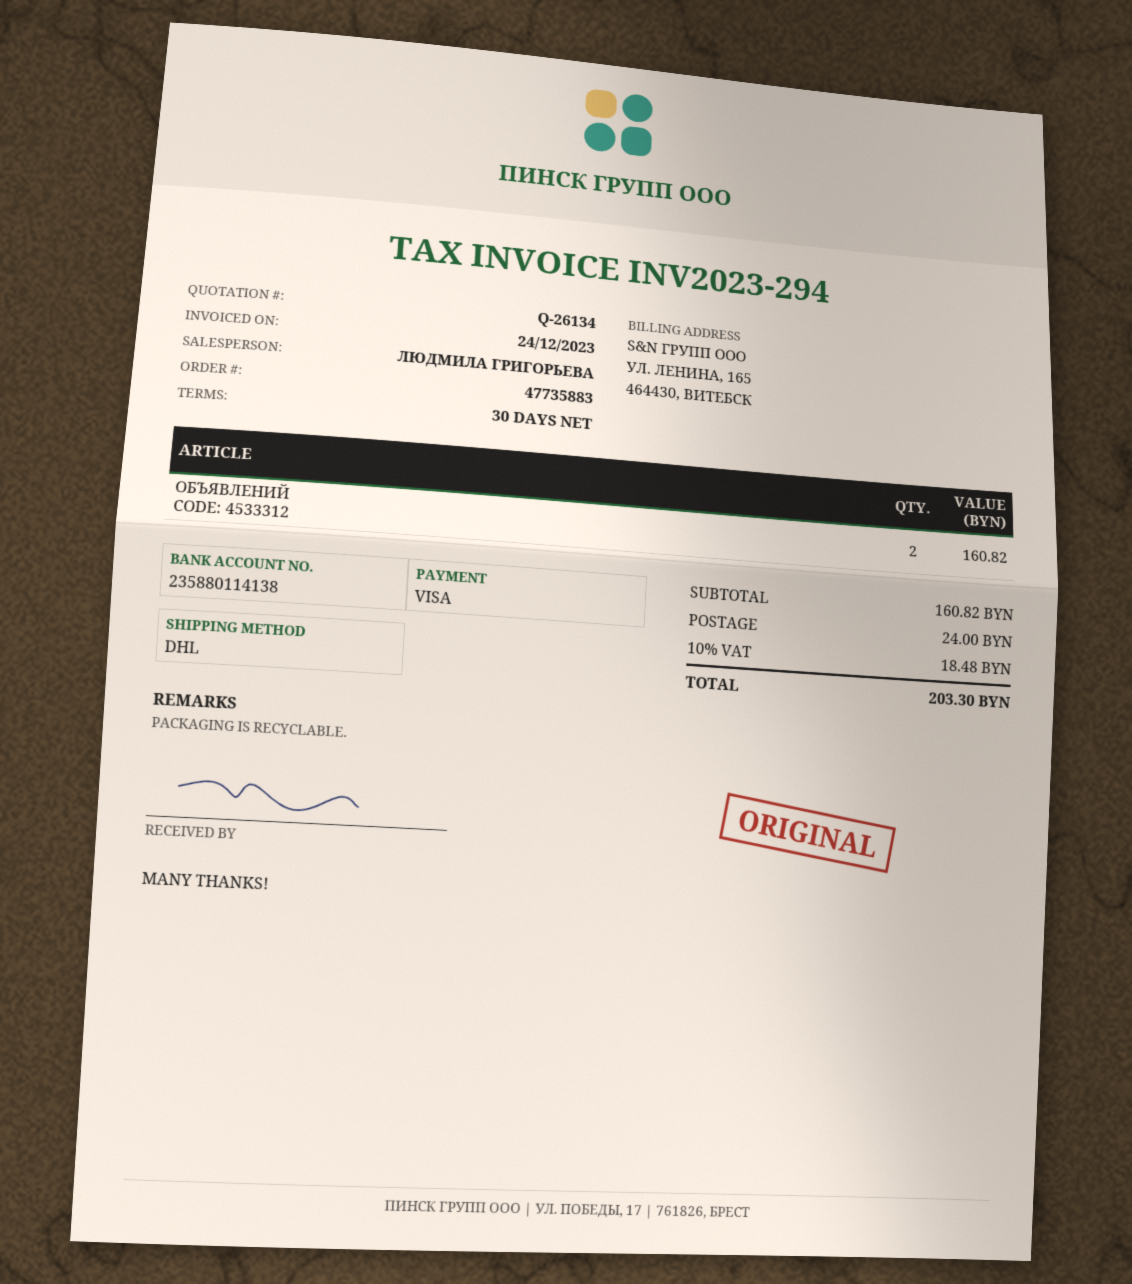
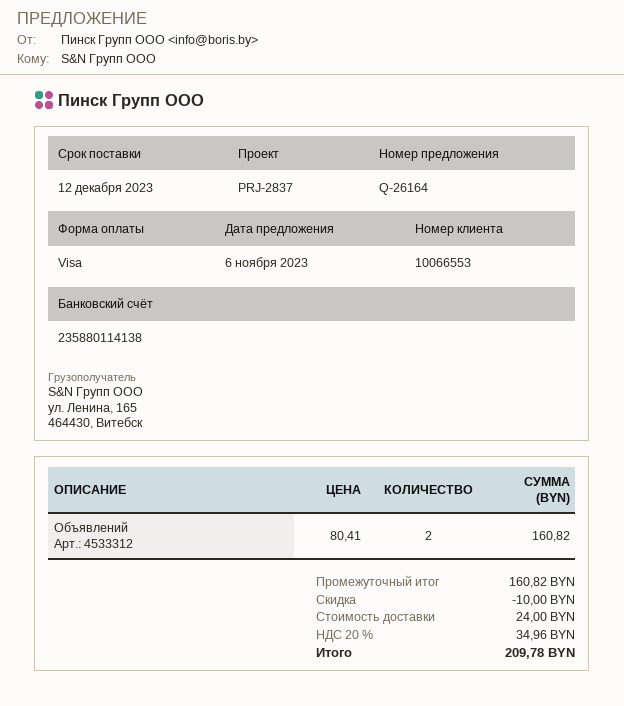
quote number: Q-26134 -> Q-26164
discount: none -> 10.00
tax: 10% = 18.48 -> 20% = 34.96
total: 203.30 -> 209.78

